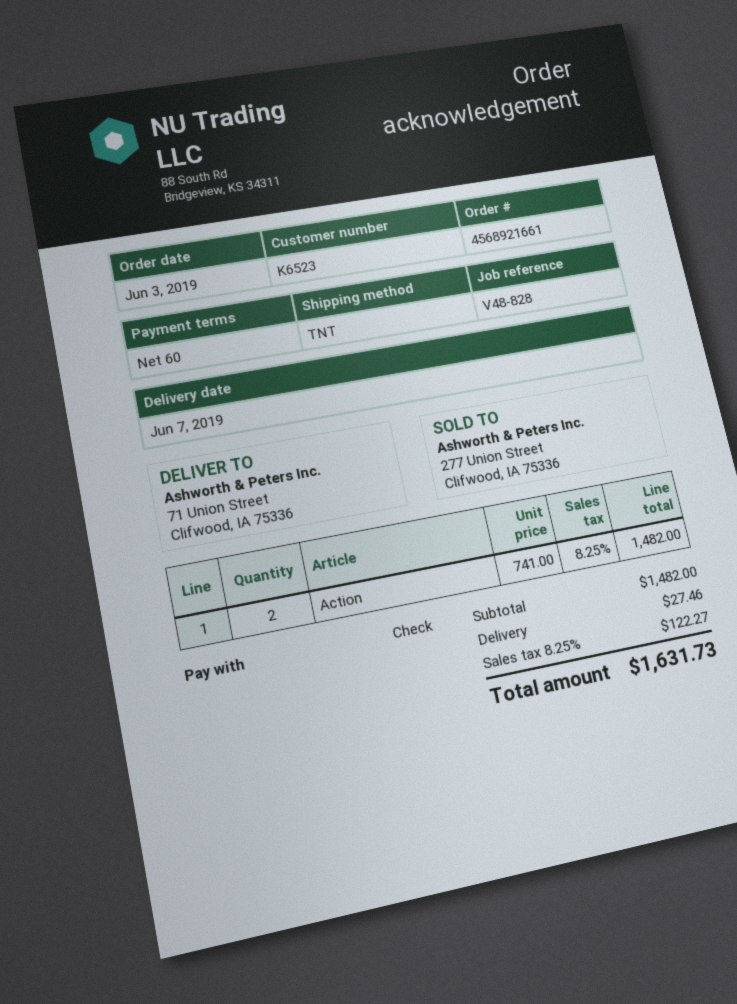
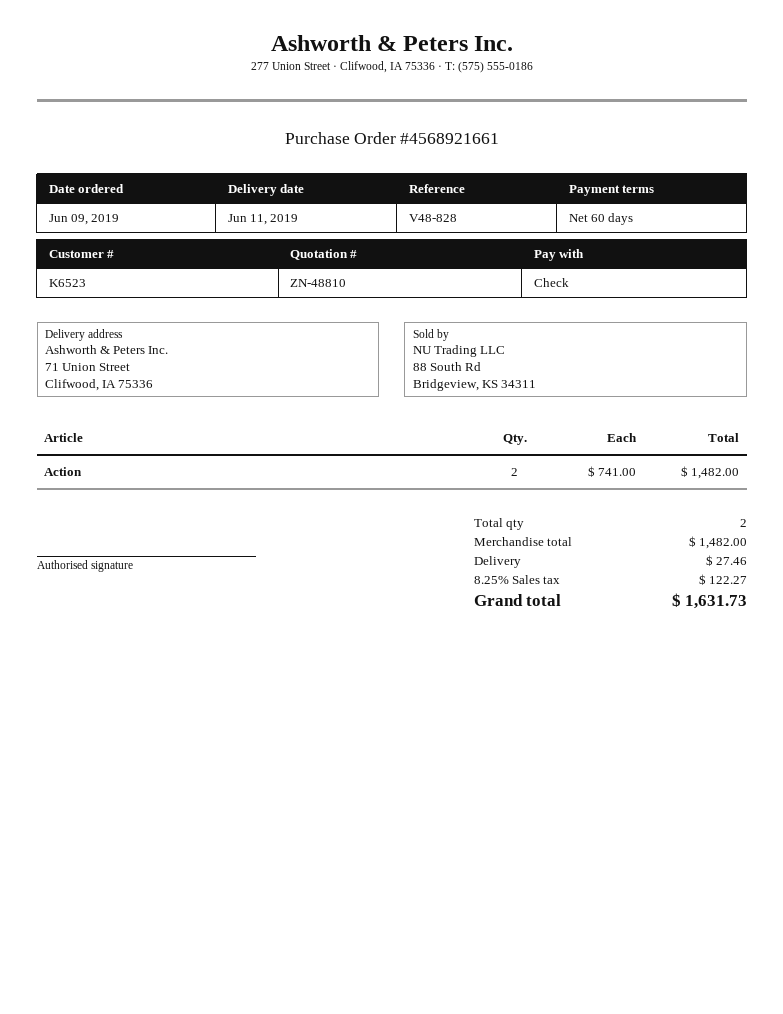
order date: 2019-06-03 -> 2019-06-09
delivery date: 2019-06-07 -> 2019-06-11

